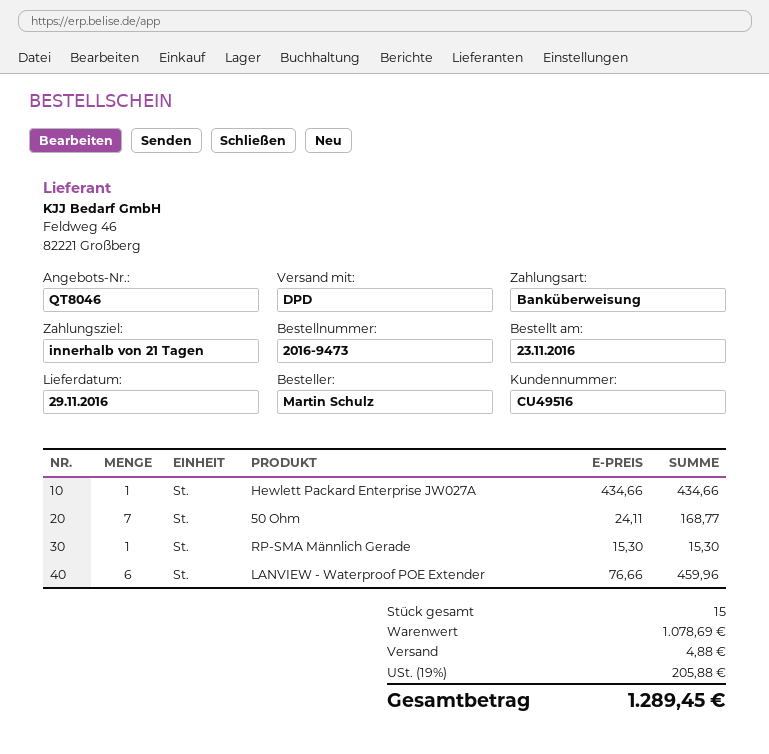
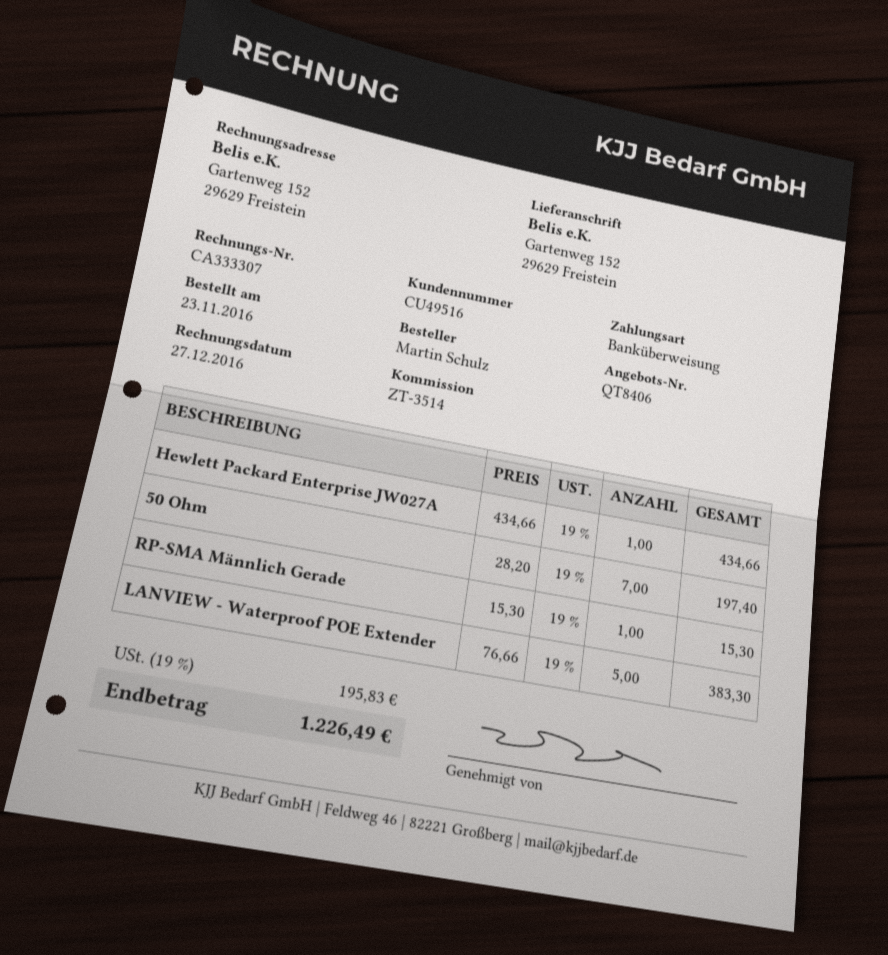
quote number: QT8046 -> QT8406
50 Ohm: 7 x 24.11 = 168.77 -> 7 x 28.20 = 197.40
LANVIEW - Waterproof POE Extender: 6 x 76.66 = 459.96 -> 5 x 76.66 = 383.30
shipping: 4.88 -> none
tax: 19% = 205.88 -> 19% = 195.83
total: 1289.45 -> 1226.49

